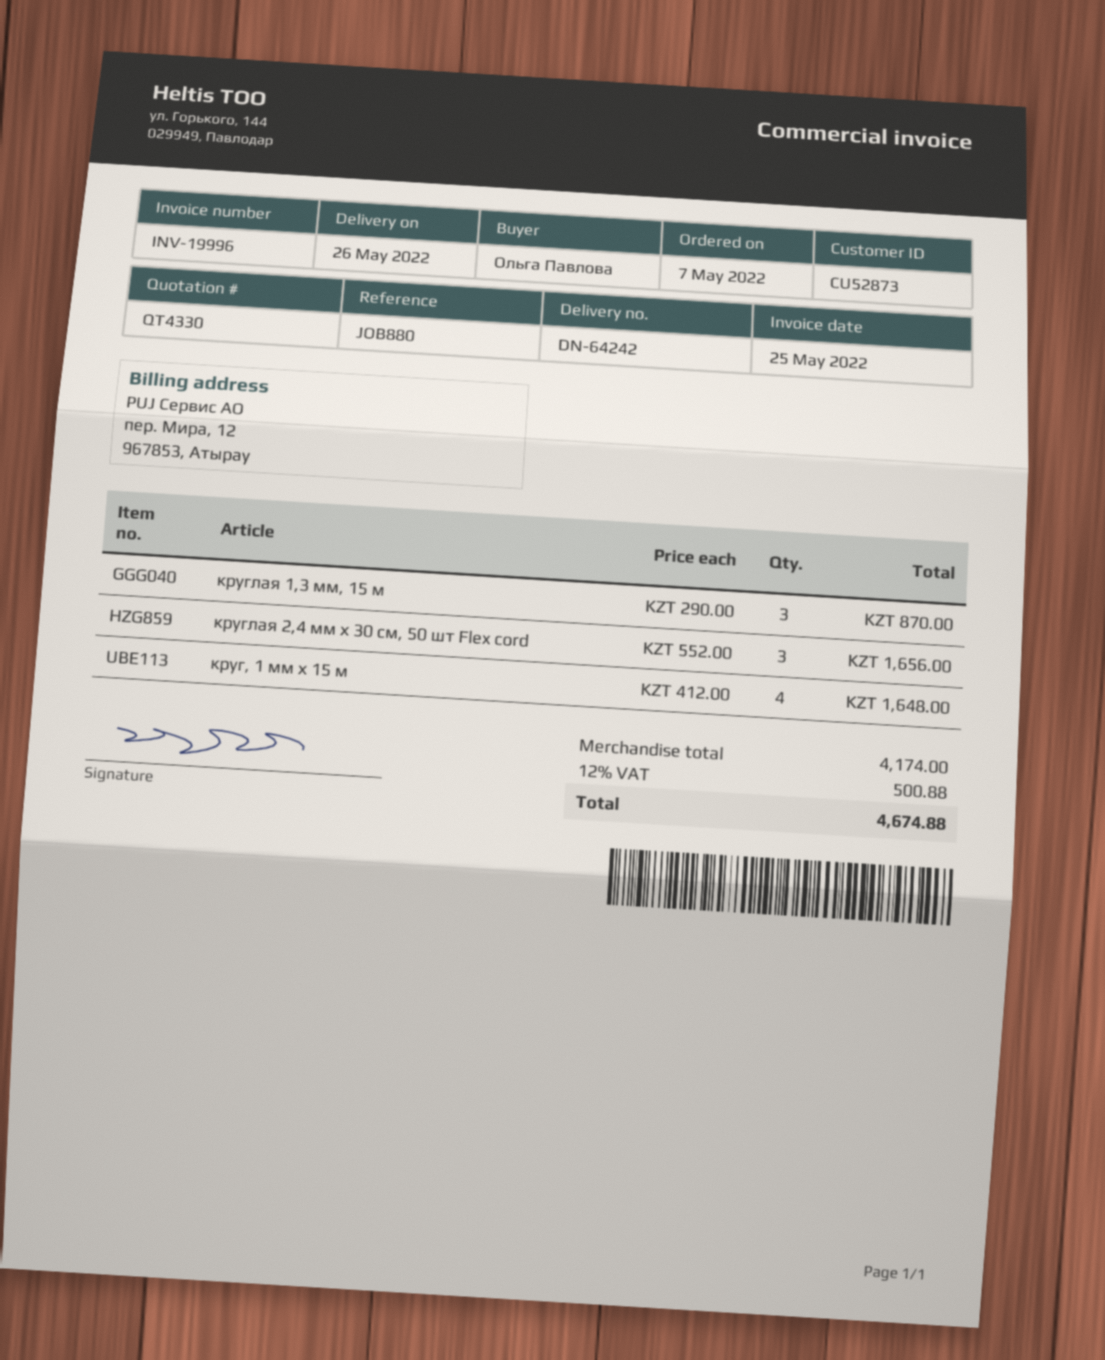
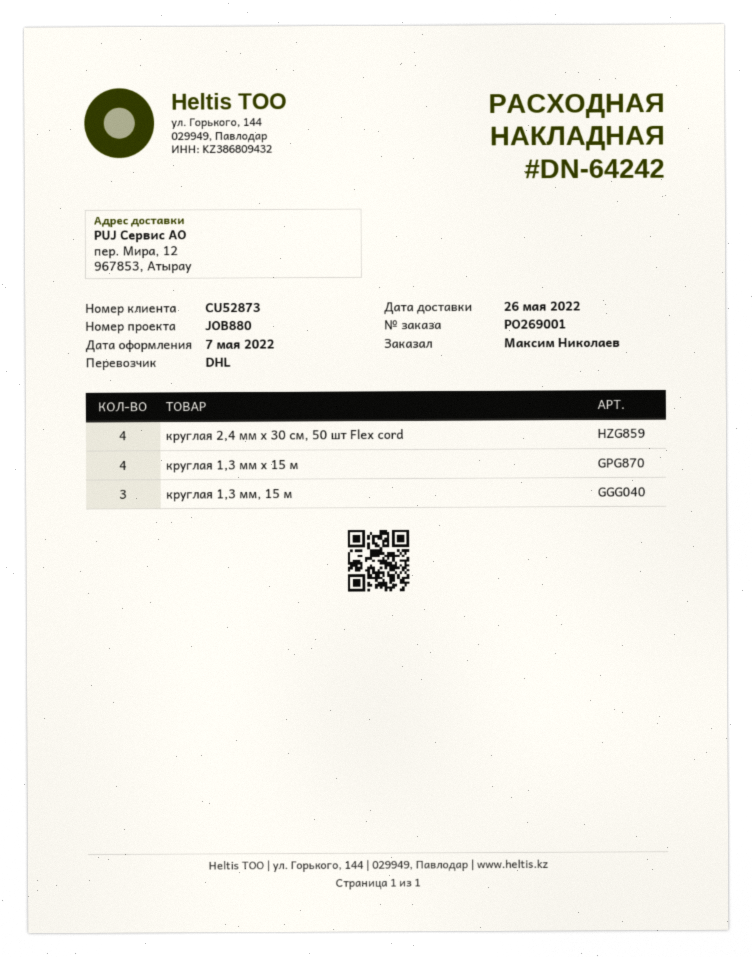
ordered by: Ольга Павлова -> Максим Николаев
круглая 2,4 мм х 30 см, 50 шт Flex cord: 3 -> 4
круг, 1 мм х 15 м: 4 -> none
круглая 1,3 мм х 15 м: none -> 4

